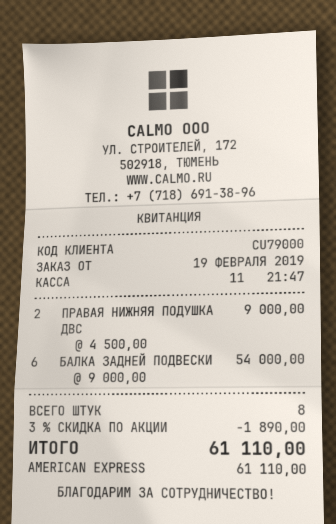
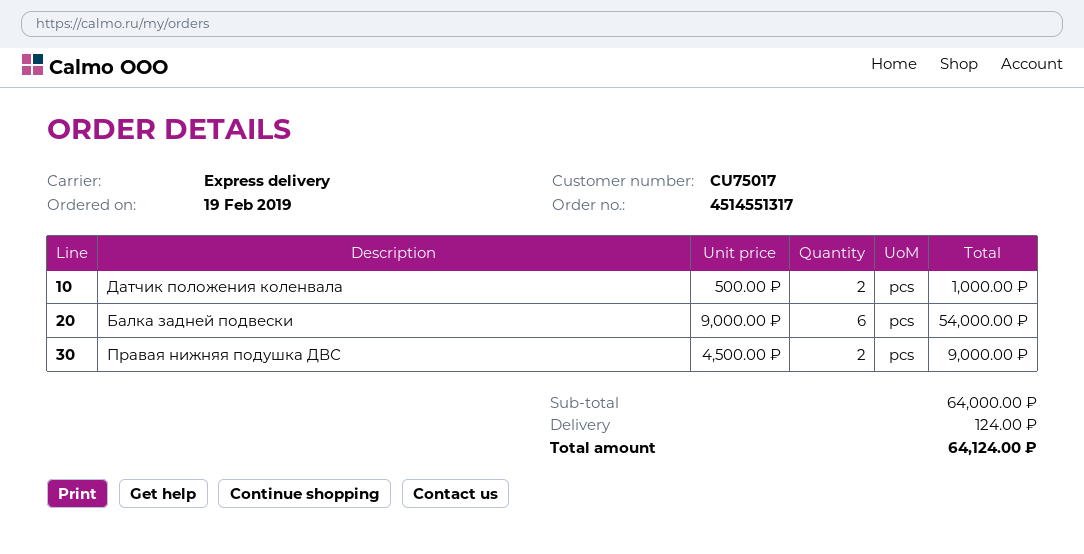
customer number: CU79000 -> CU75017
Датчик положения коленвала: none -> 2 x 500.00 = 1000.00
discount: 3% = 1890.00 -> none
shipping: none -> 124.00
total: 61110.00 -> 64124.00

